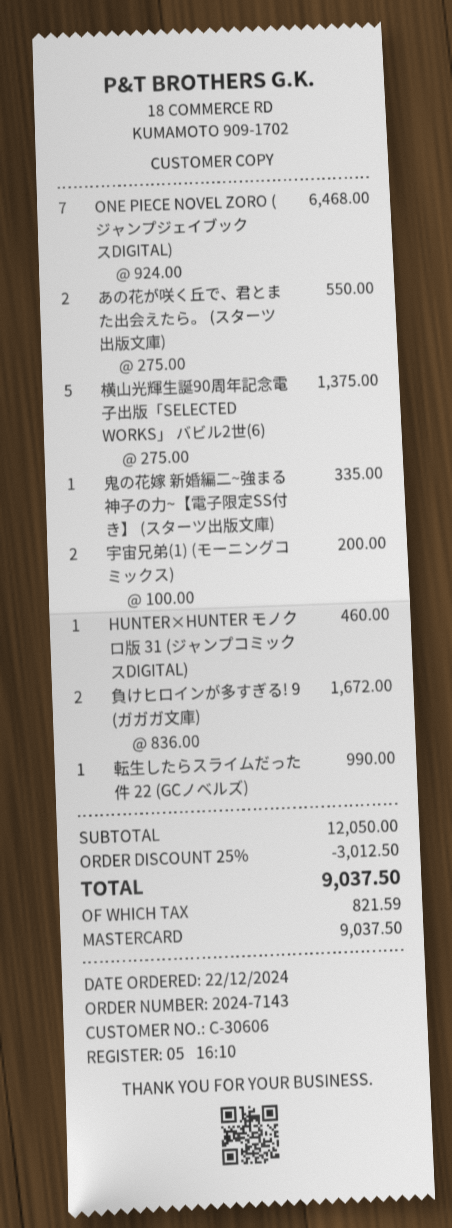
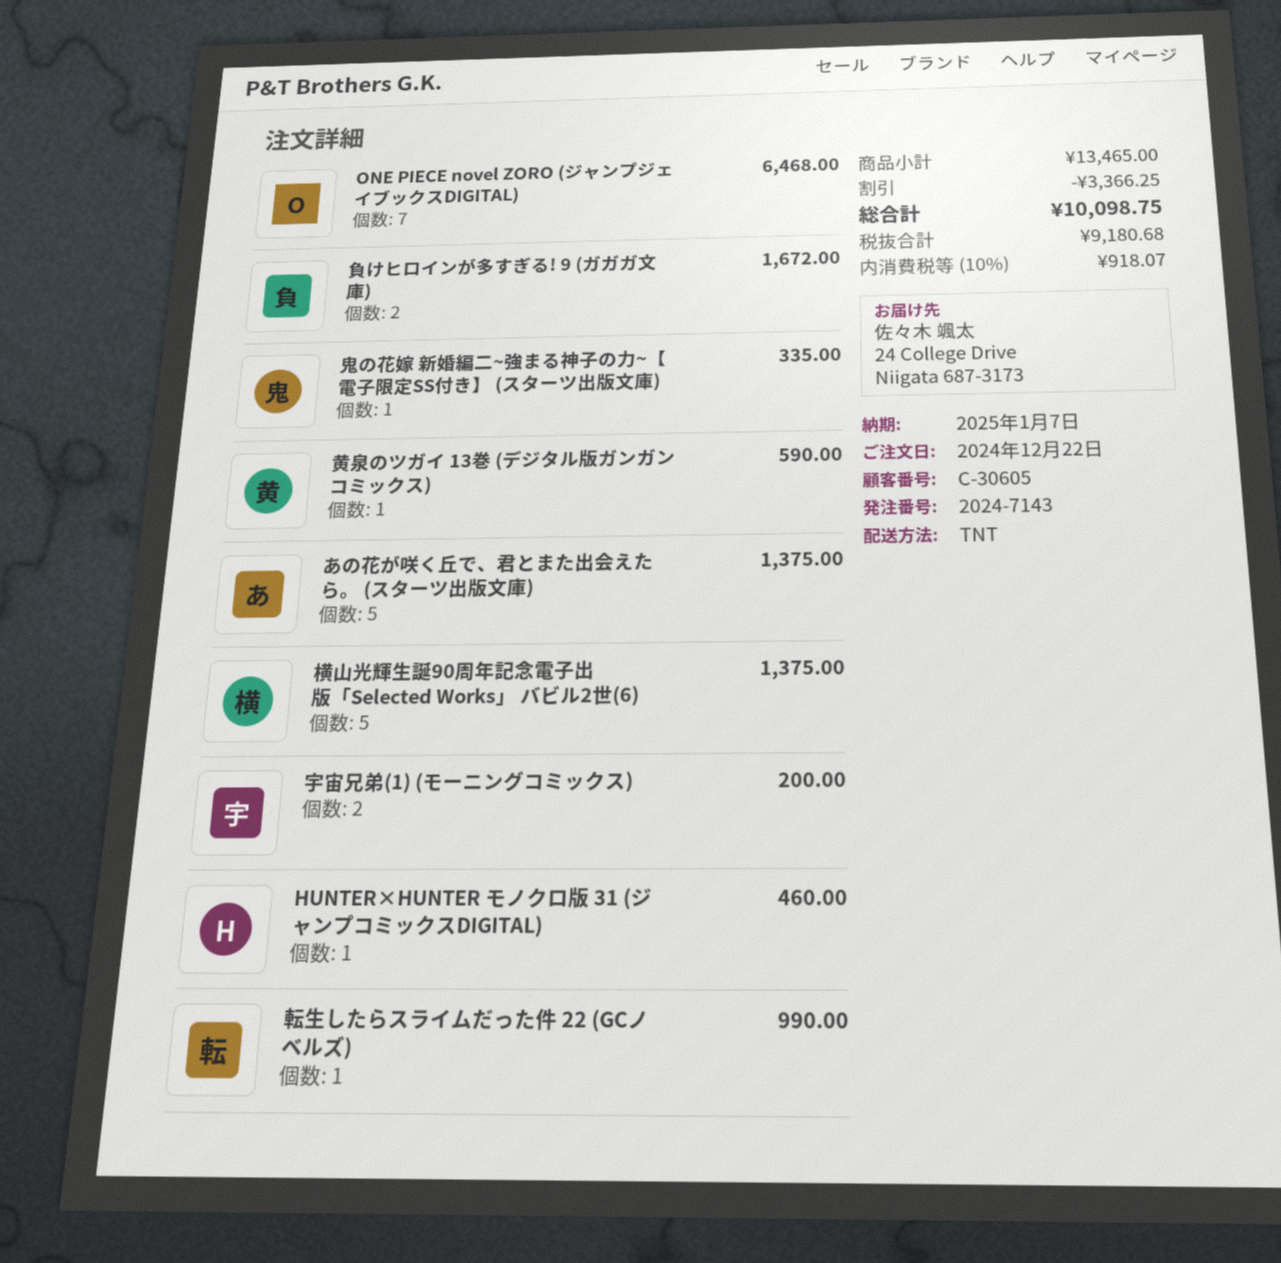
customer number: C-30606 -> C-30605
あの花が咲く丘で、君とまた出会えたら。 (スターツ出版文庫): 2 for 550.00 -> 5 for 1375.00
黄泉のツガイ 13巻 (デジタル版ガンガンコミックス): none -> 1 for 590.00
subtotal: 12050.00 -> 13465.00
discount: 3012.50 -> 3366.25
tax: 821.59 -> 918.07
total: 9037.50 -> 10098.75

